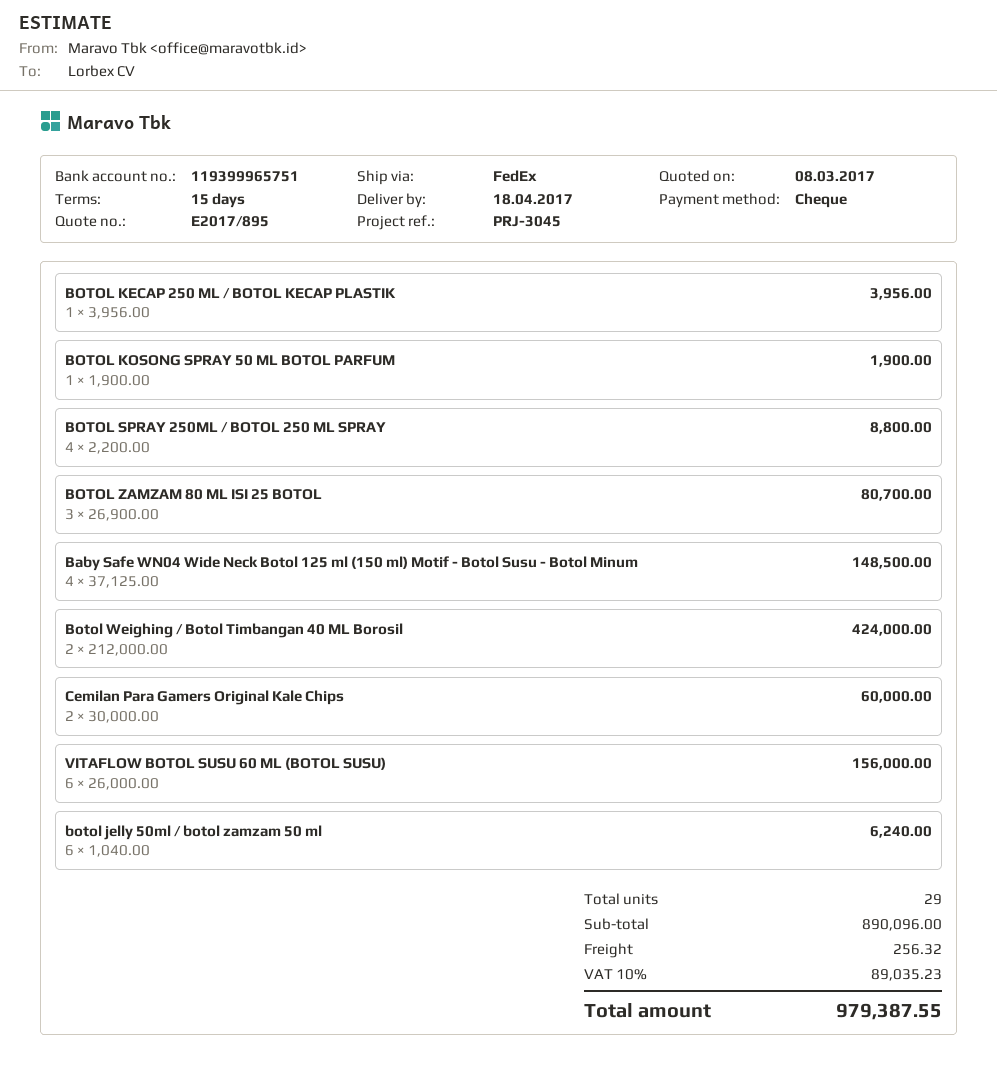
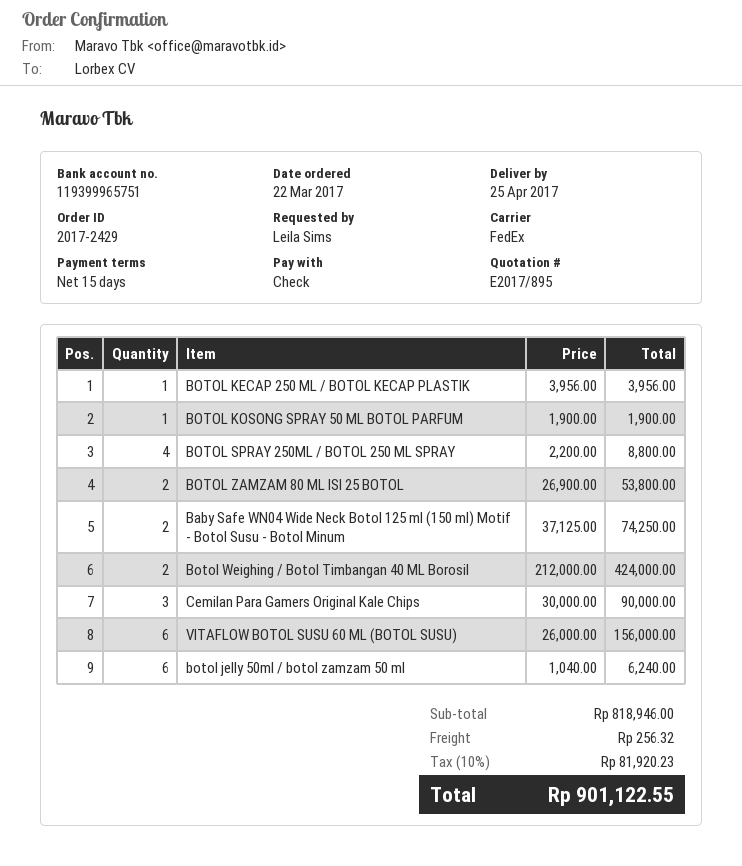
delivery date: 2017-04-18 -> 2017-04-25
BOTOL ZAMZAM 80 ML ISI 25 BOTOL: 3 x 26900.00 = 80700.00 -> 2 x 26900.00 = 53800.00
Baby Safe WN04 Wide Neck Botol 125 ml (150 ml) Motif - Botol Susu - Botol Minum: 4 x 37125.00 = 148500.00 -> 2 x 37125.00 = 74250.00
Cemilan Para Gamers Original Kale Chips: 2 x 30000.00 = 60000.00 -> 3 x 30000.00 = 90000.00
subtotal: 890096.00 -> 818946.00
tax: 10% = 89035.23 -> 10% = 81920.23
total: 979387.55 -> 901122.55

